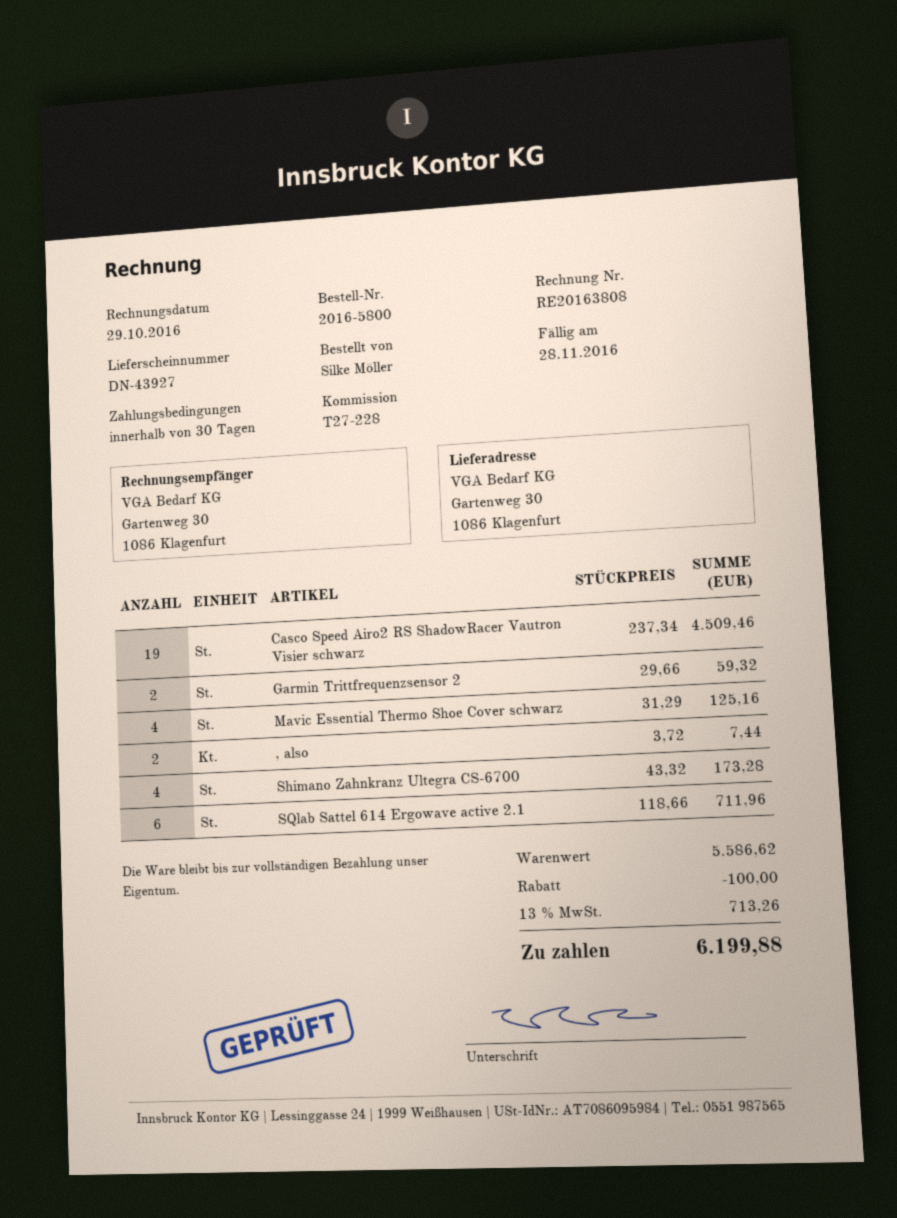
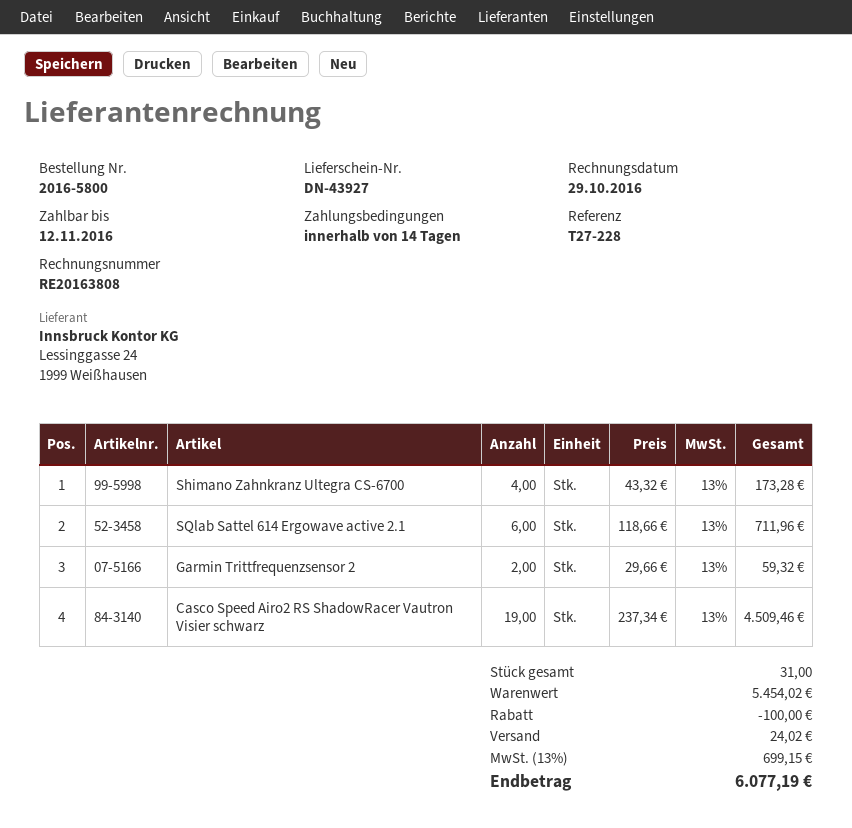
payment terms: 30 days -> 14 days
due date: 2016-11-28 -> 2016-11-12
Mavic Essential Thermo Shoe Cover schwarz: 4 x 31.29 = 125.16 -> none
, also: 2 x 3.72 = 7.44 -> none
subtotal: 5586.62 -> 5454.02
shipping: none -> 24.02
tax: 13% = 713.26 -> 13% = 699.15
total: 6199.88 -> 6077.19

